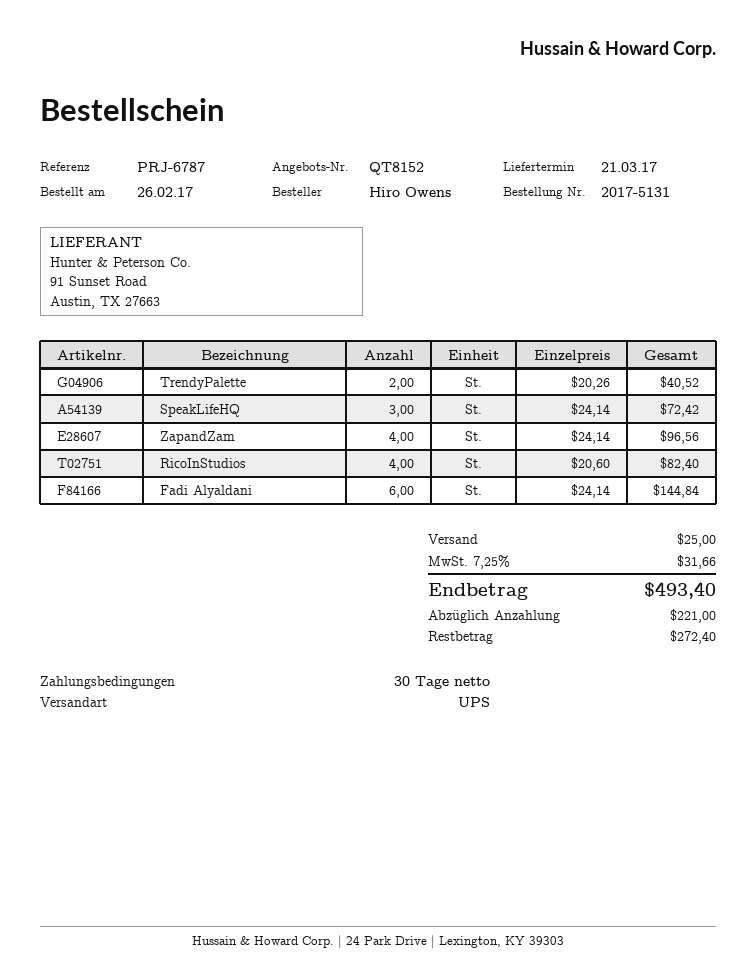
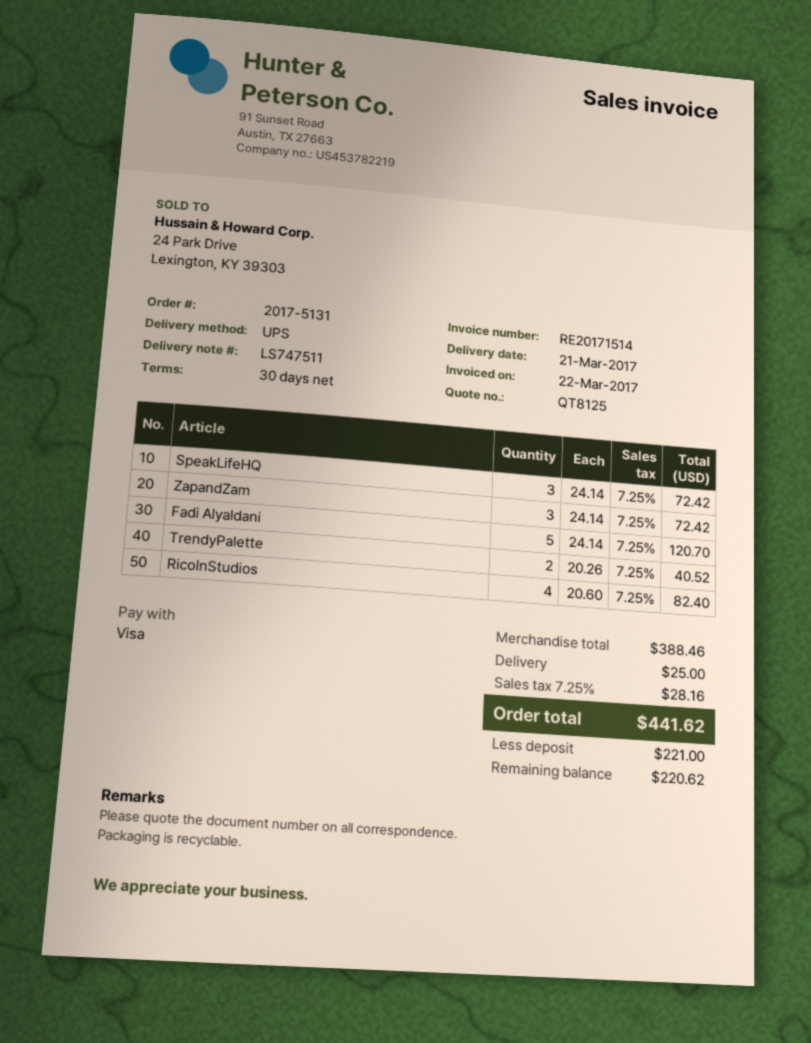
quote number: QT8152 -> QT8125
ZapandZam: 4 x 24.14 = 96.56 -> 3 x 24.14 = 72.42
Fadi Alyaldani: 6 x 24.14 = 144.84 -> 5 x 24.14 = 120.70
tax: 7.25% = 31.66 -> 7.25% = 28.16
total: 493.40 -> 441.62
balance: 272.40 -> 220.62

